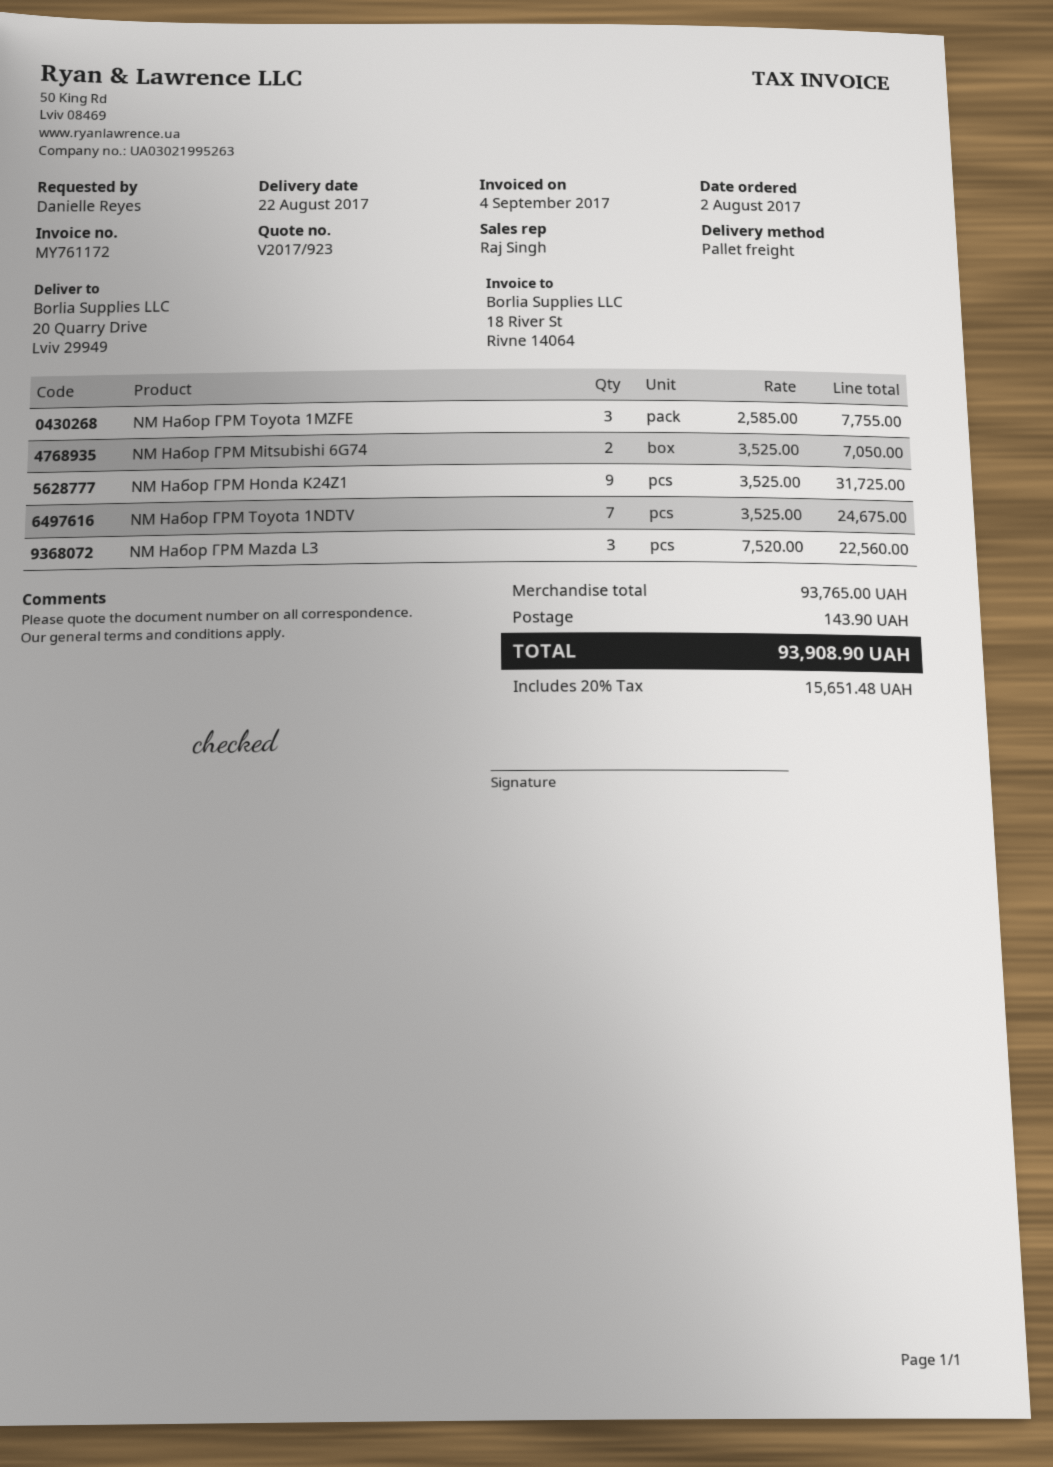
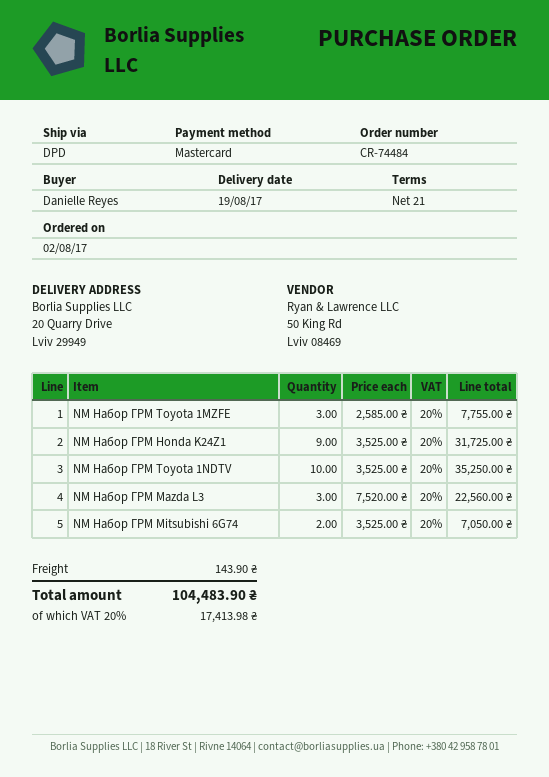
delivery date: 2017-08-22 -> 2017-08-19
shipping method: pallet freight -> DPD
NM Набор ГРМ Toyota 1NDTV: 7 x 3525.00 = 24675.00 -> 10 x 3525.00 = 35250.00
tax: 20% = 15651.48 -> 20% = 17413.98
total: 93908.90 -> 104483.90

